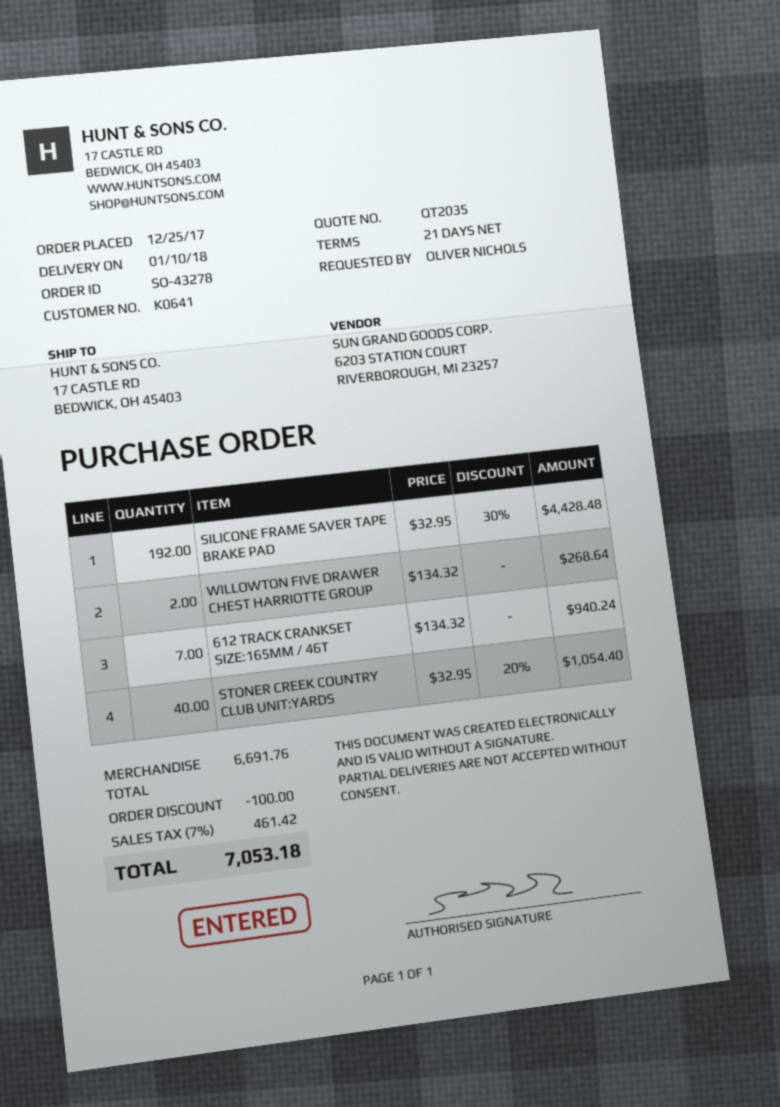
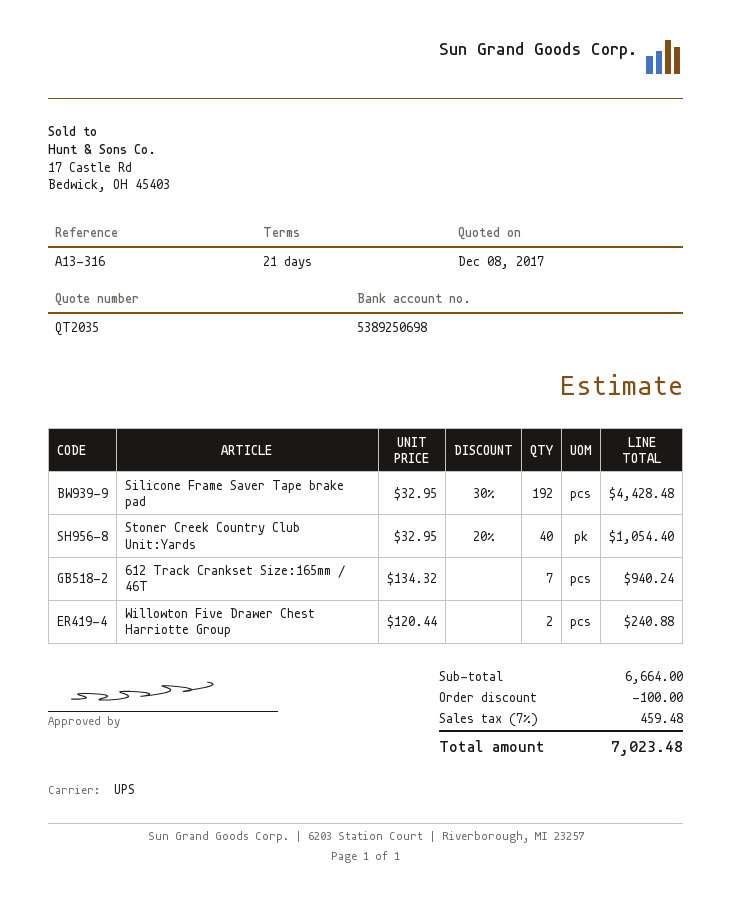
WILLOWTON FIVE DRAWER CHEST HARRIOTTE GROUP: 2 x 134.32 = 268.64 -> 2 x 120.44 = 240.88
subtotal: 6691.76 -> 6664.00
tax: 7% = 461.42 -> 7% = 459.48
total: 7053.18 -> 7023.48

